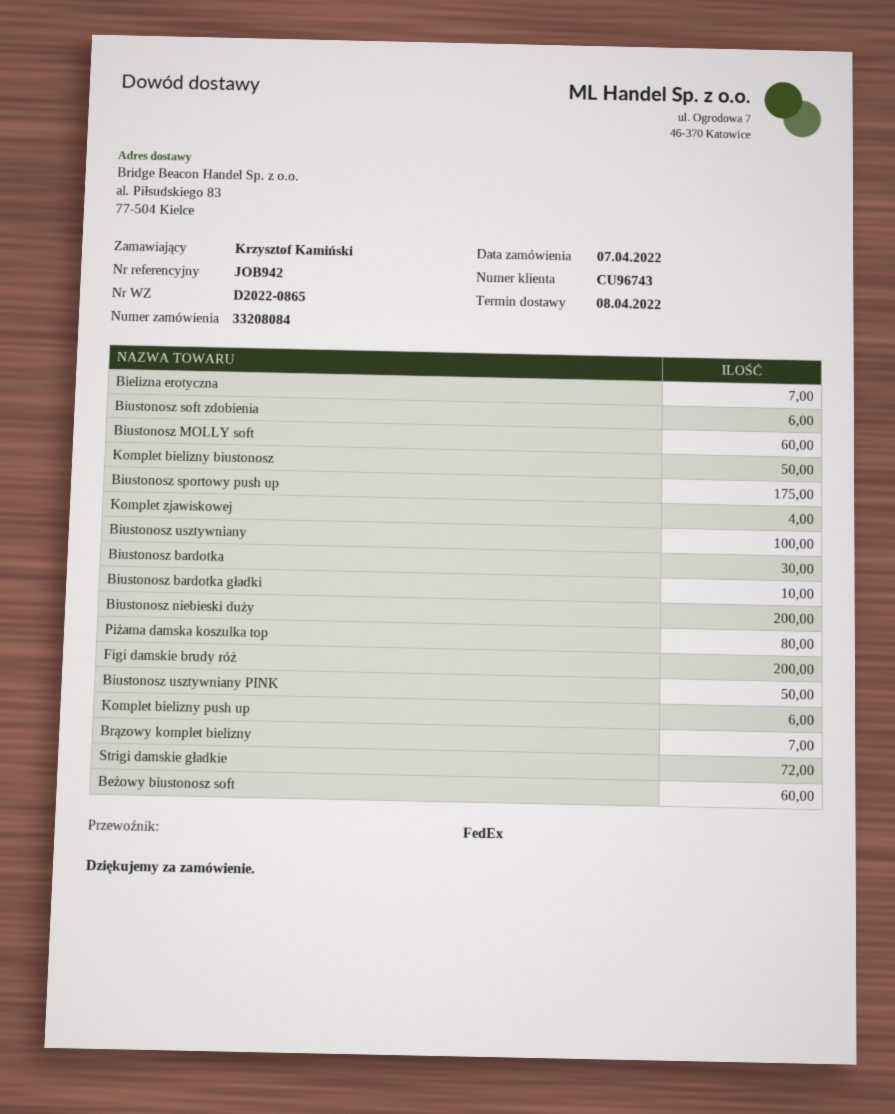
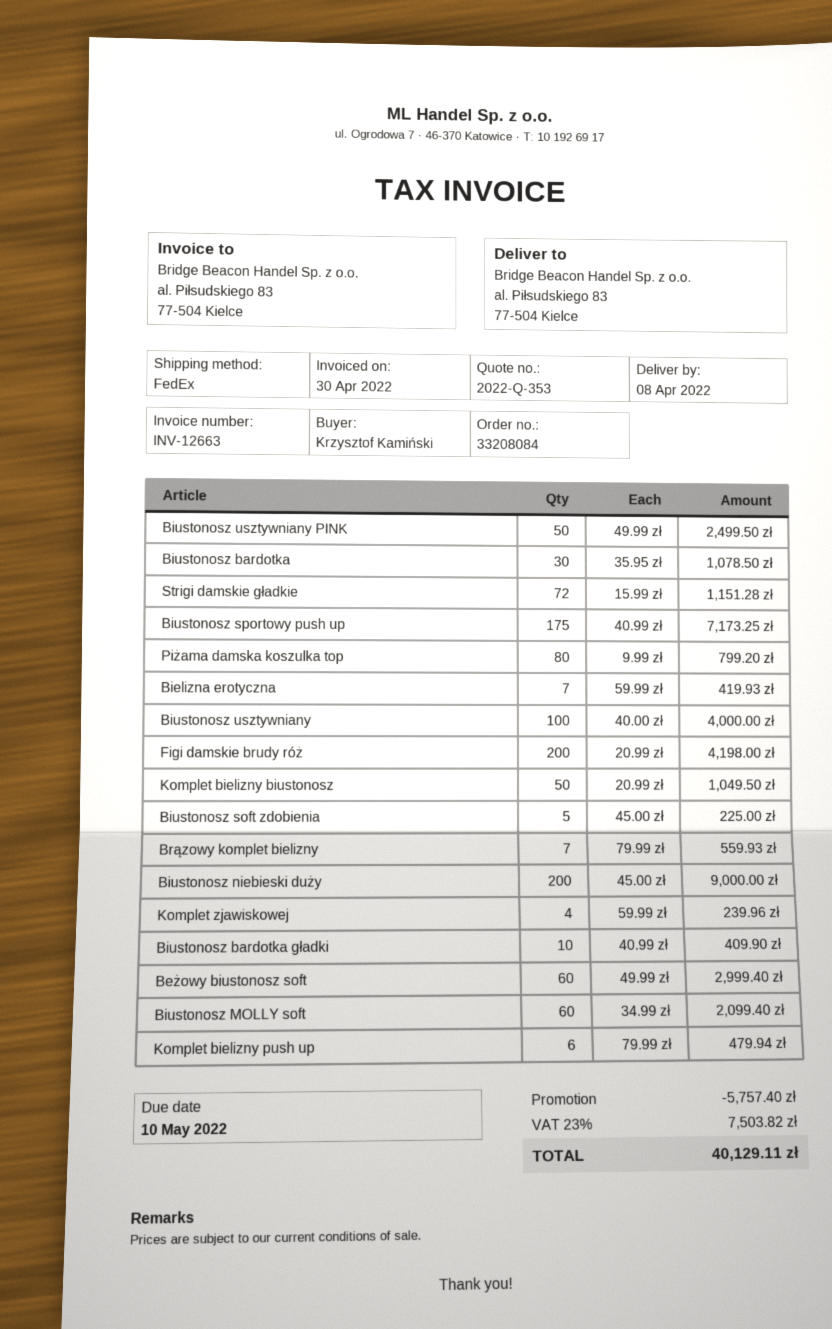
Biustonosz soft zdobienia: 6 -> 5

